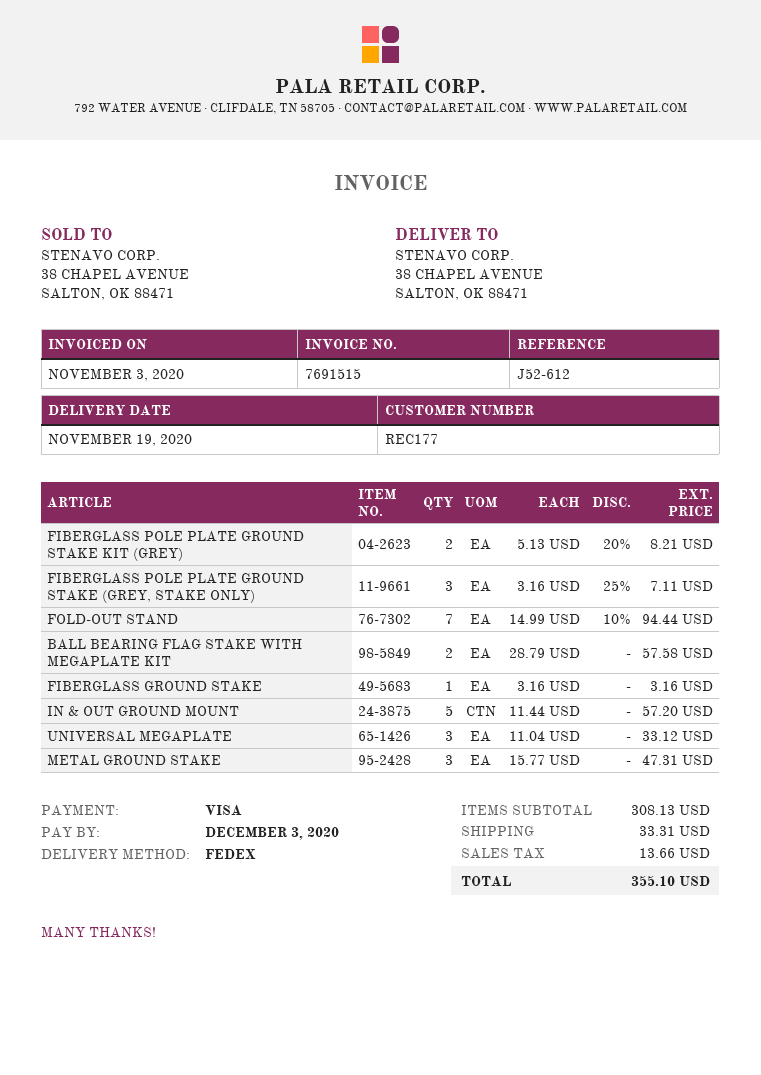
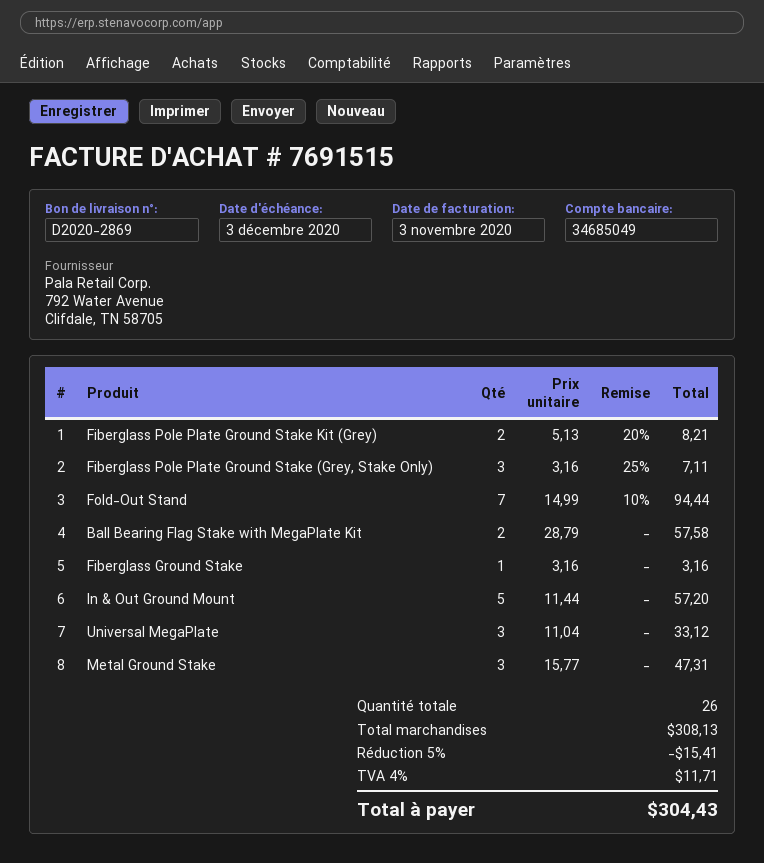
discount: none -> 5% = 15.41
shipping: 33.31 -> none
tax: 13.66 -> 11.71
total: 355.10 -> 304.43

